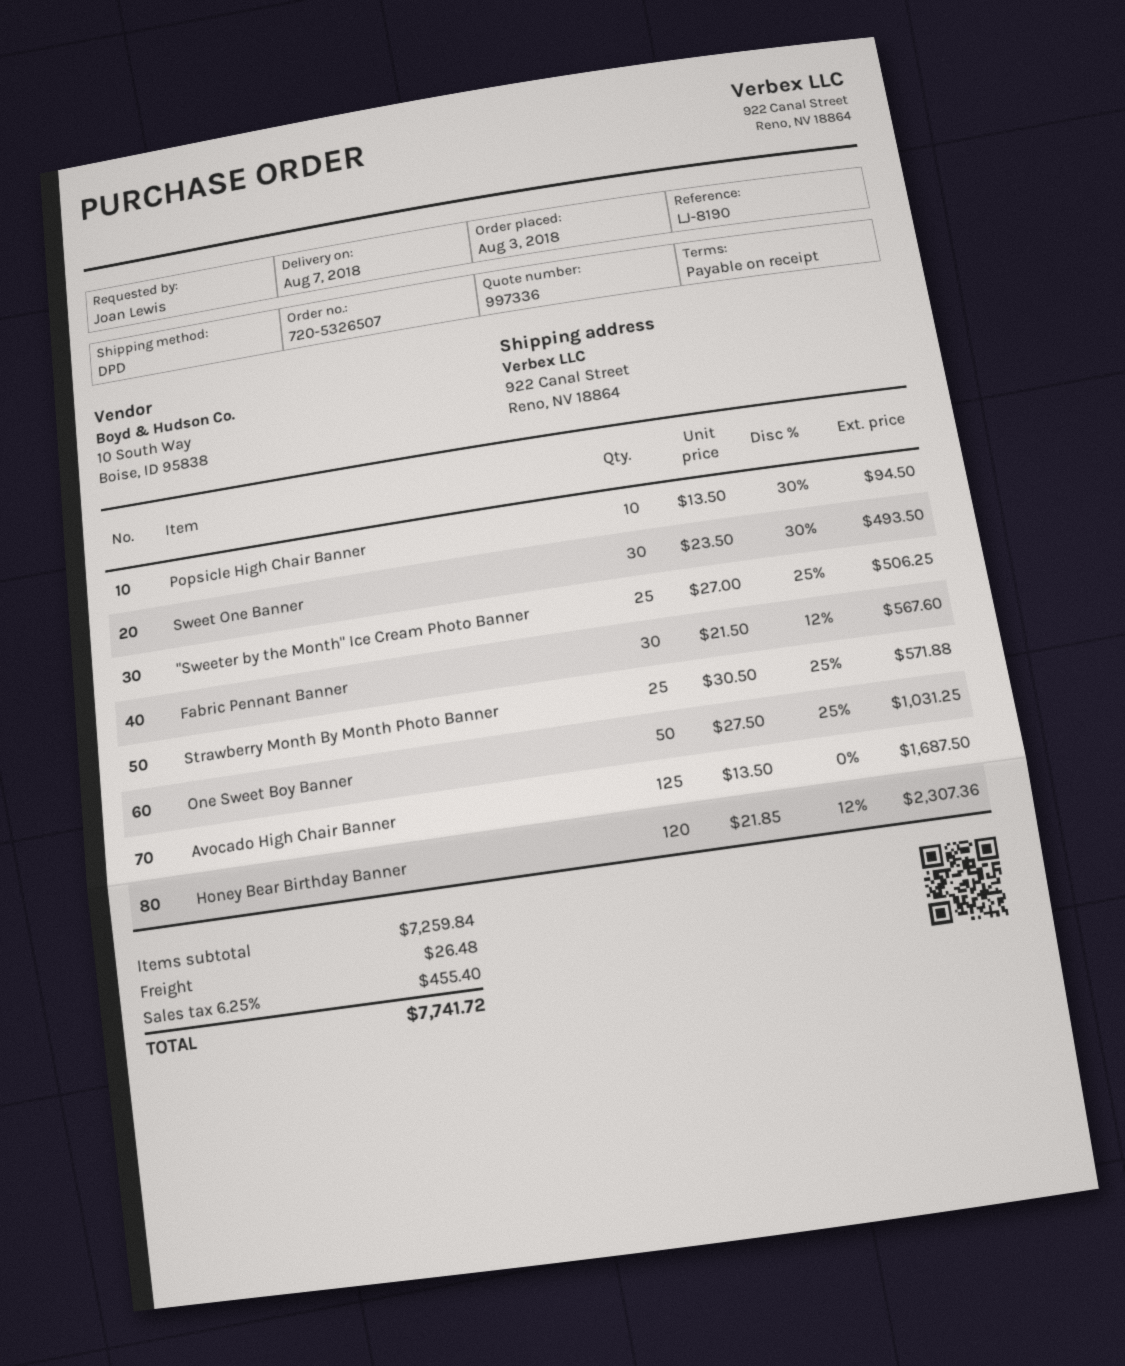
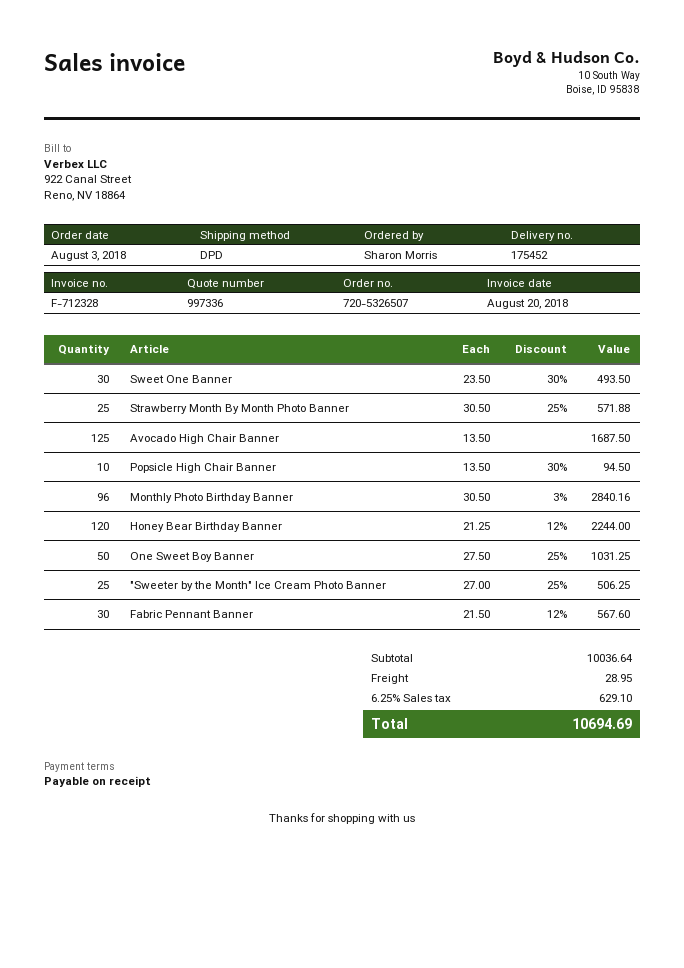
ordered by: Joan Lewis -> Sharon Morris
Honey Bear Birthday Banner: 120 x 21.85 - 12% = 2307.36 -> 120 x 21.25 - 12% = 2244.00
Monthly Photo Birthday Banner: none -> 96 x 30.50 - 3% = 2840.16
subtotal: 7259.84 -> 10036.64
shipping: 26.48 -> 28.95
tax: 6.25% = 455.40 -> 6.25% = 629.10
total: 7741.72 -> 10694.69

